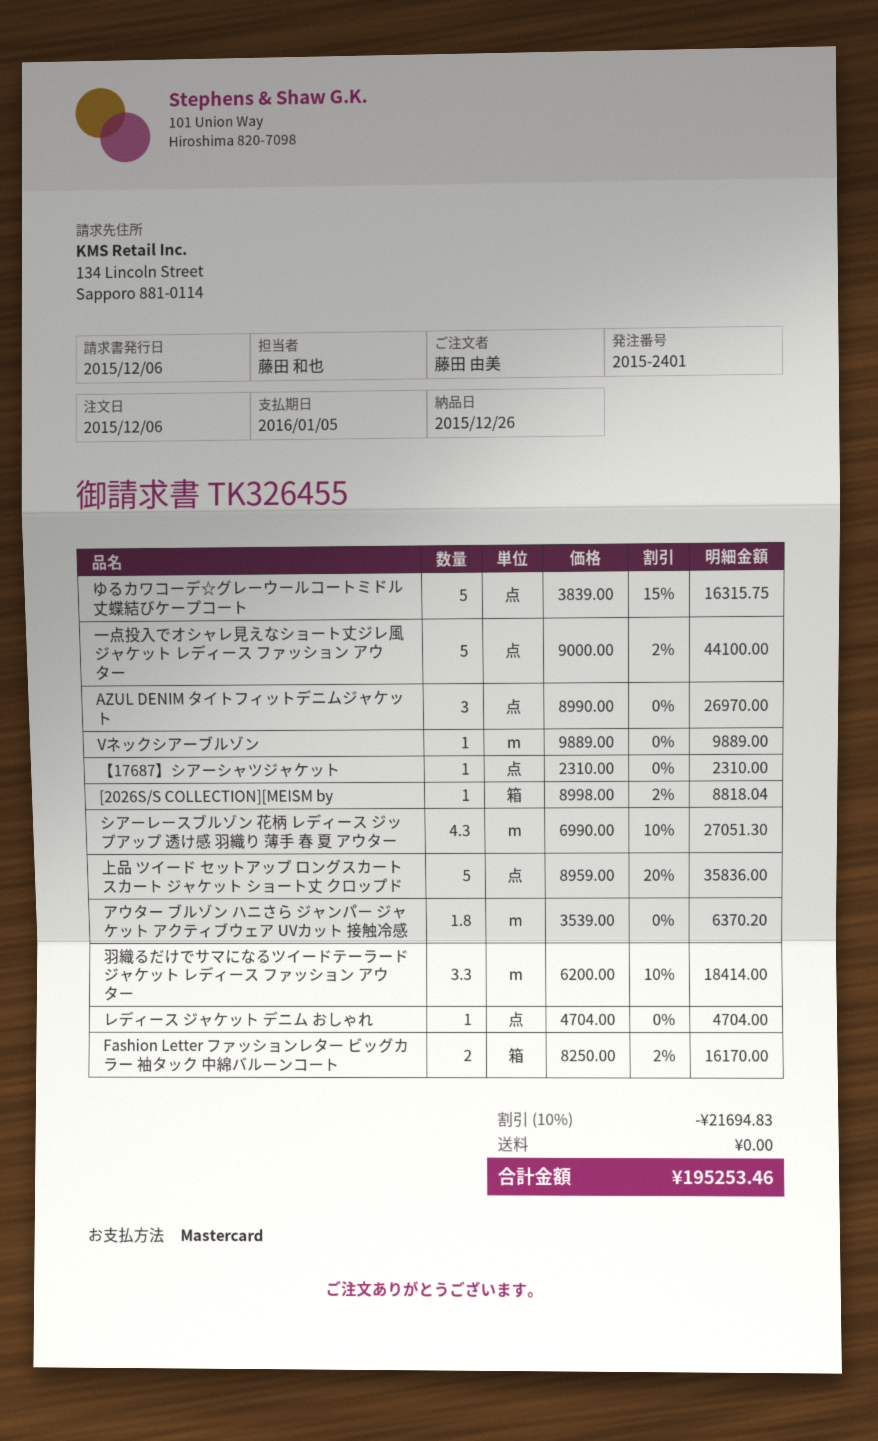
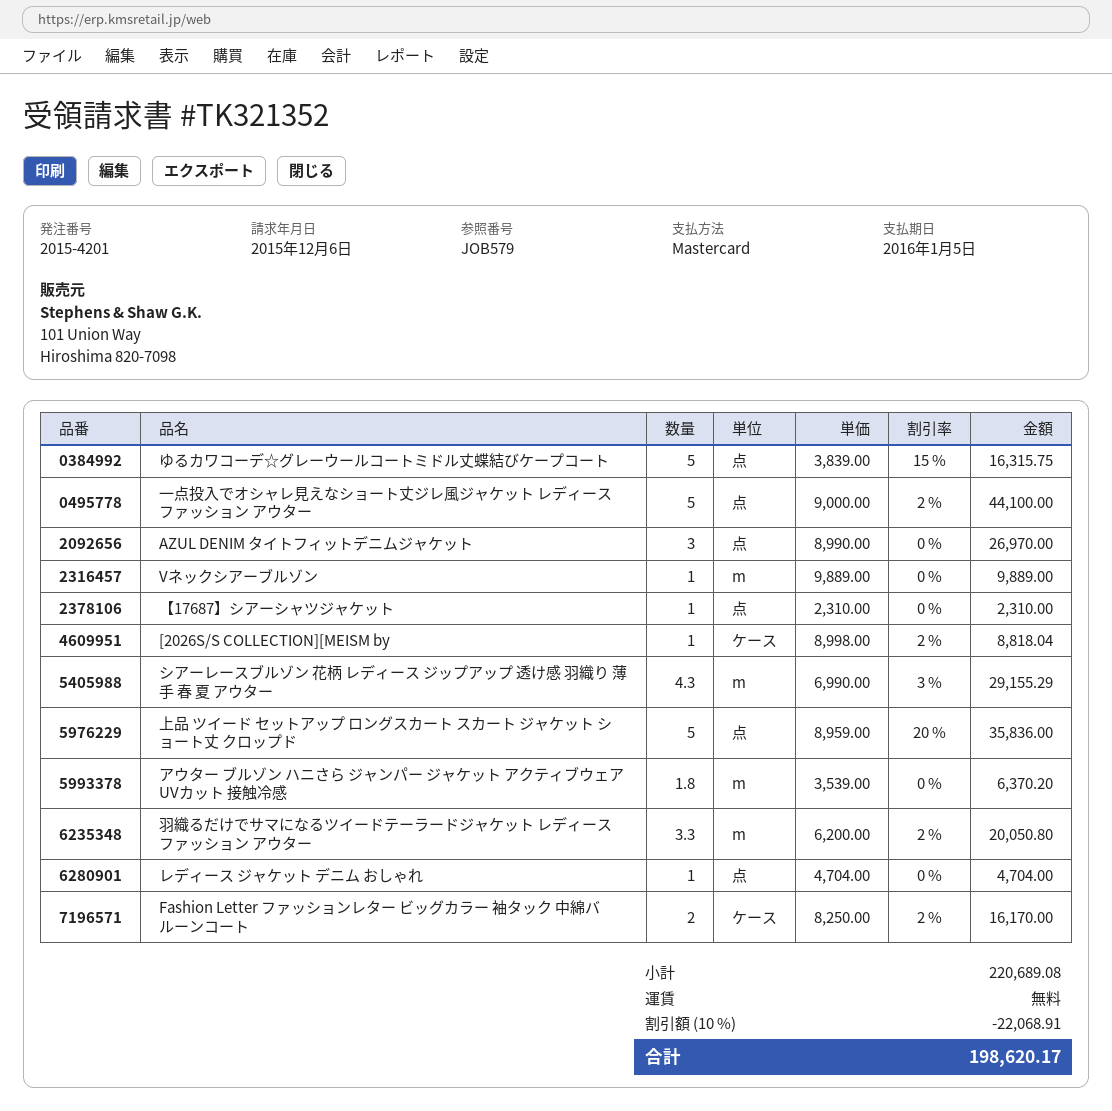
order number: 2015-2401 -> 2015-4201
invoice number: TK326455 -> TK321352
シアーレースブルゾン 花柄 レディース ジップアップ 透け感 羽織り 薄手 春 夏 アウター: 4.3 x 6990.00 - 10% = 27051.30 -> 4.3 x 6990.00 - 3% = 29155.29
羽織るだけでサマになるツイードテーラードジャケット レディース ファッション アウター: 3.3 x 6200.00 - 10% = 18414.00 -> 3.3 x 6200.00 - 2% = 20050.80
discount: 10% = 21694.83 -> 10% = 22068.91
total: 195253.46 -> 198620.17

